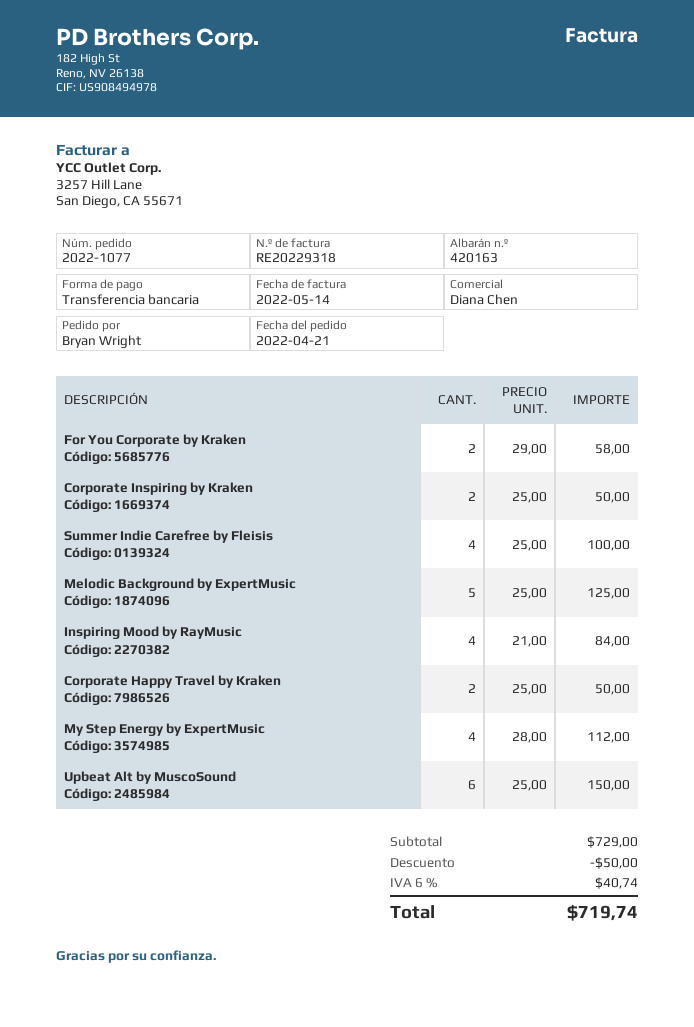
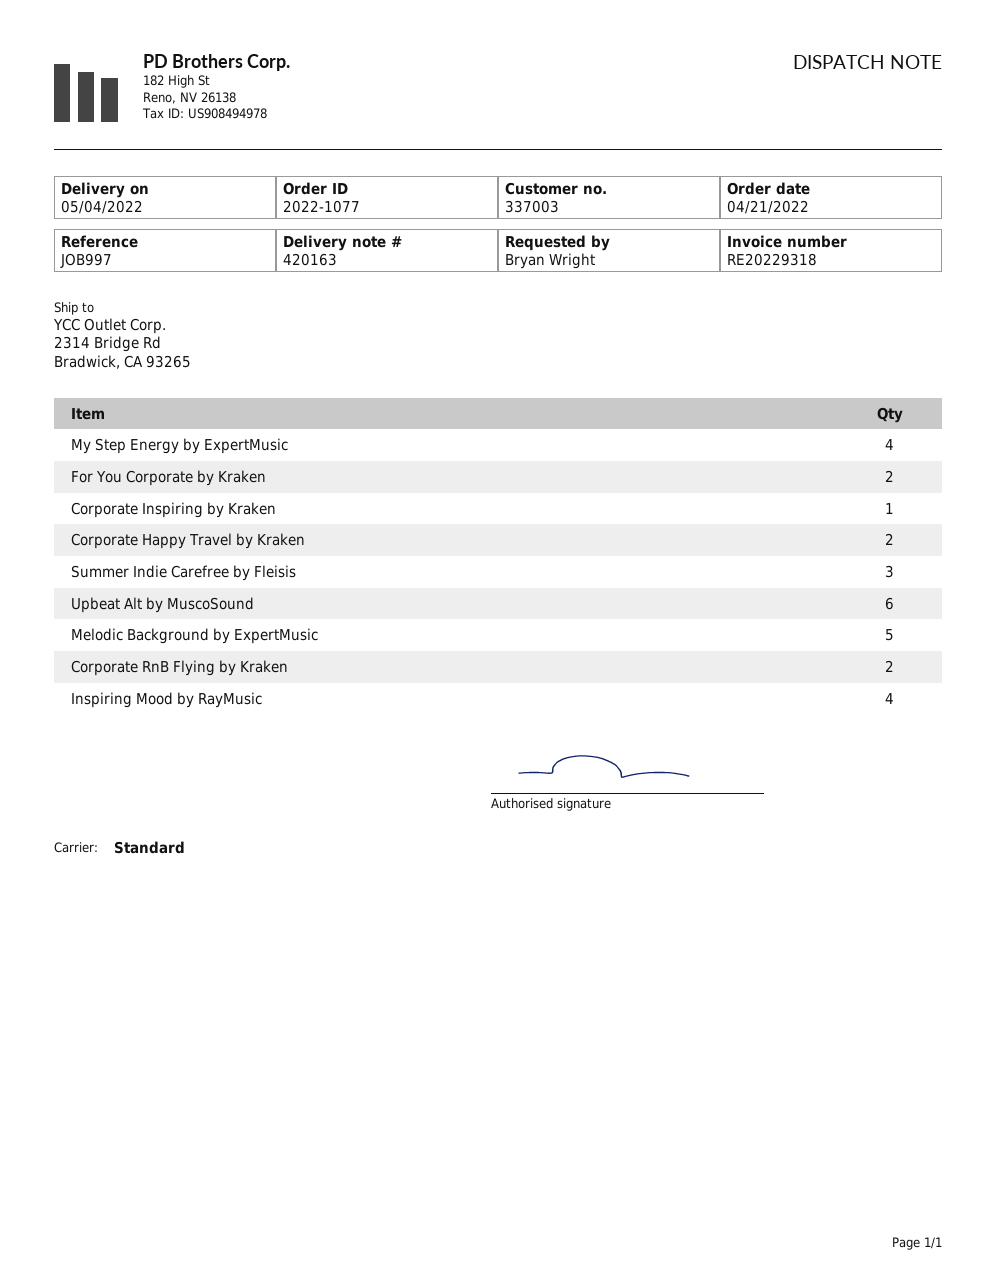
Corporate Inspiring by Kraken: 2 -> 1
Summer Indie Carefree by Fleisis: 4 -> 3
Corporate RnB Flying by Kraken: none -> 2

